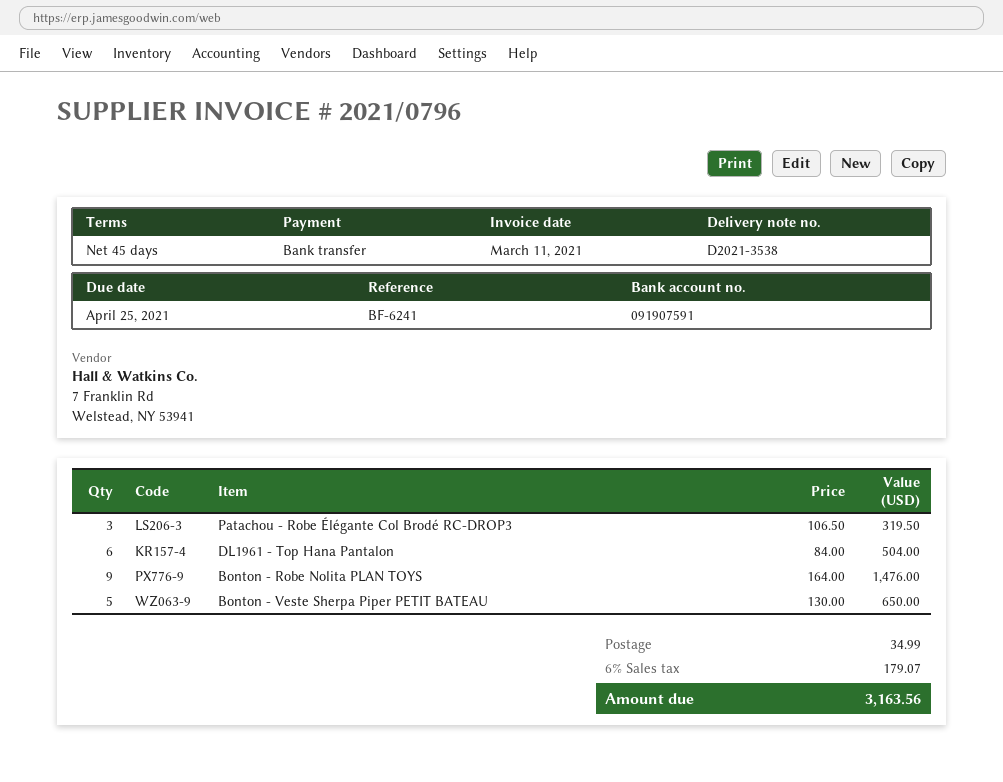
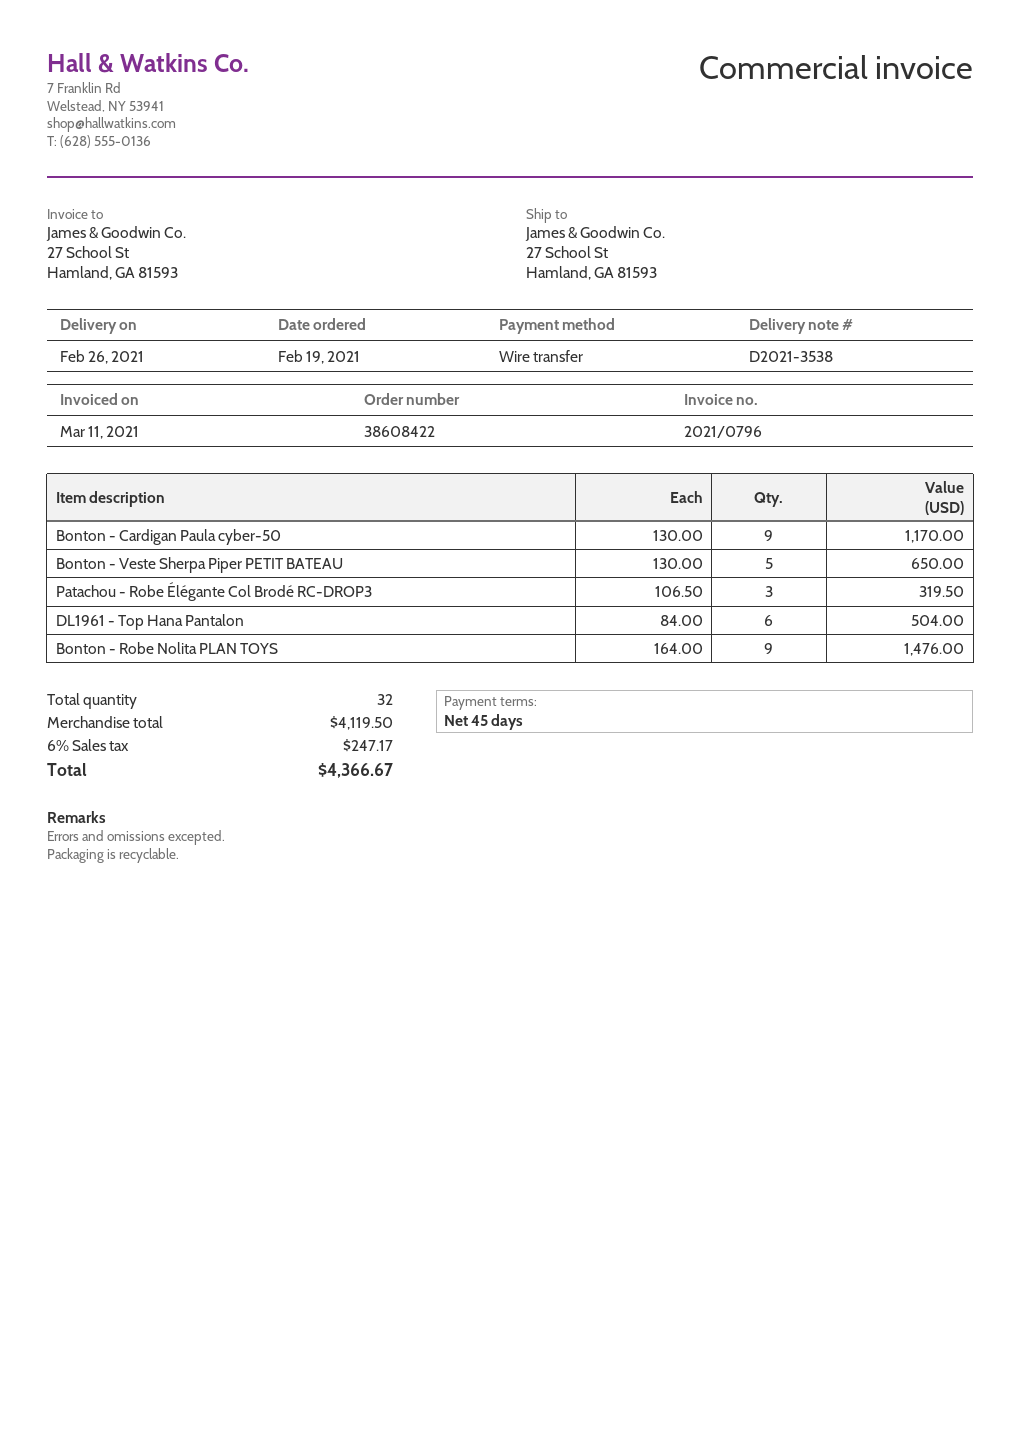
Bonton - Cardigan Paula cyber-50: none -> 9 x 130.00 = 1170.00
shipping: 34.99 -> none
tax: 6% = 179.07 -> 6% = 247.17
total: 3163.56 -> 4366.67

